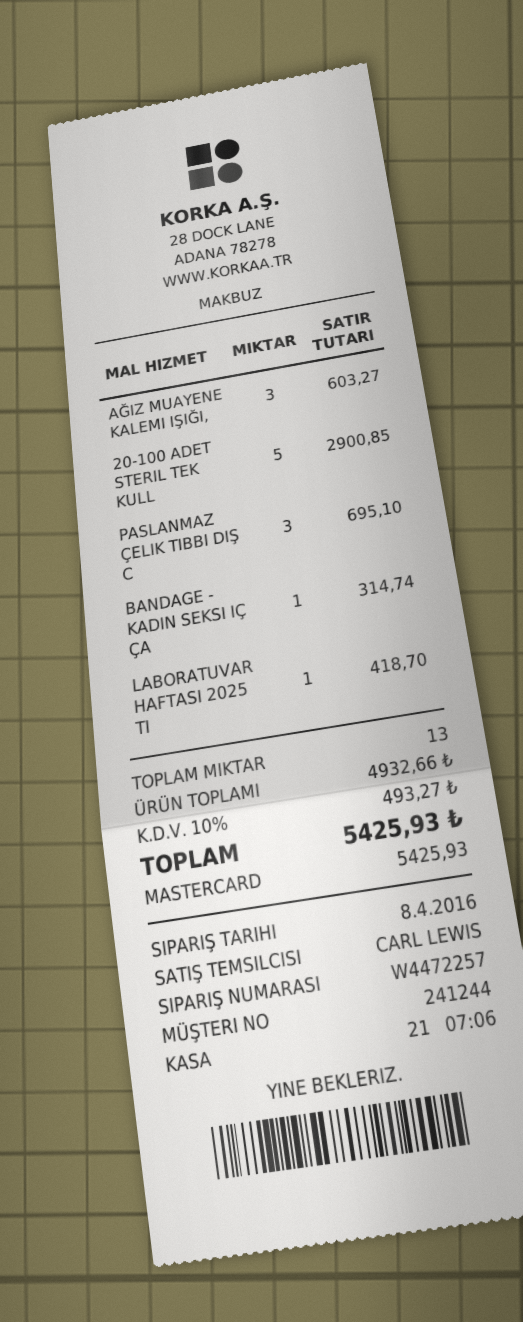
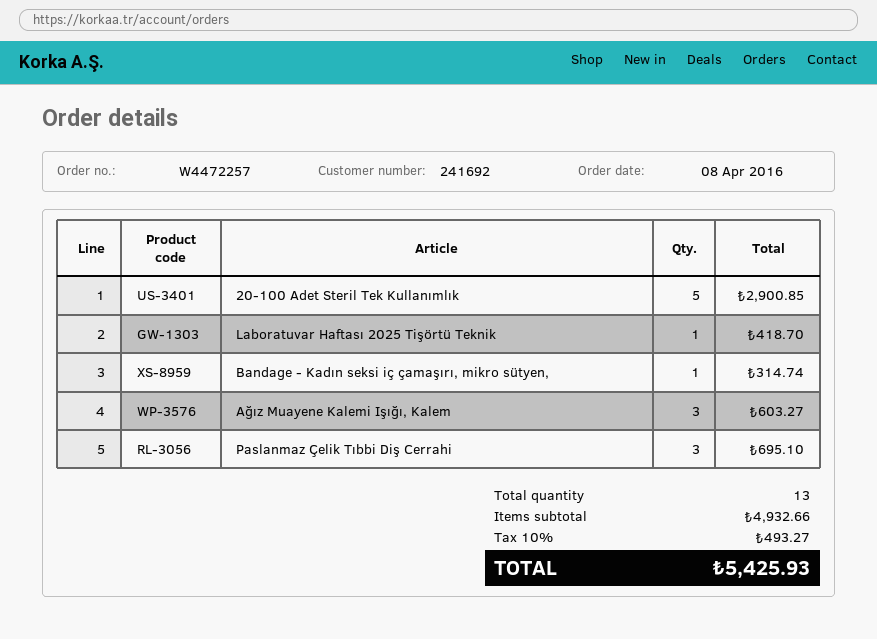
customer number: 241244 -> 241692

